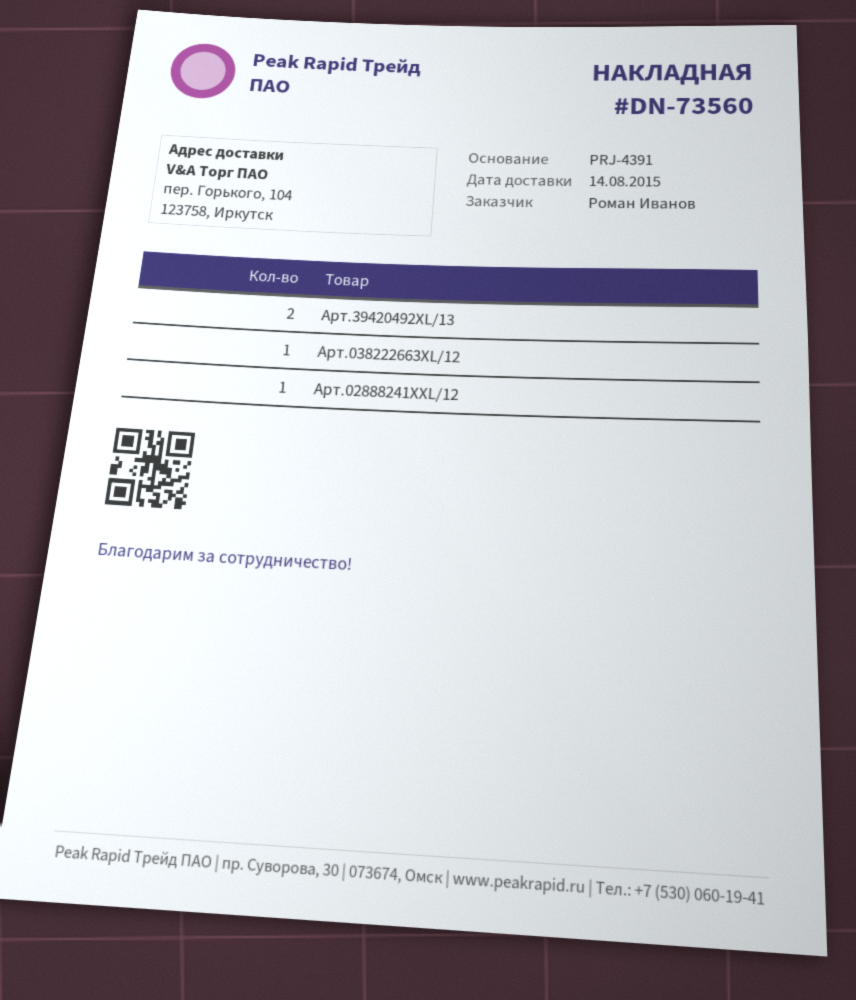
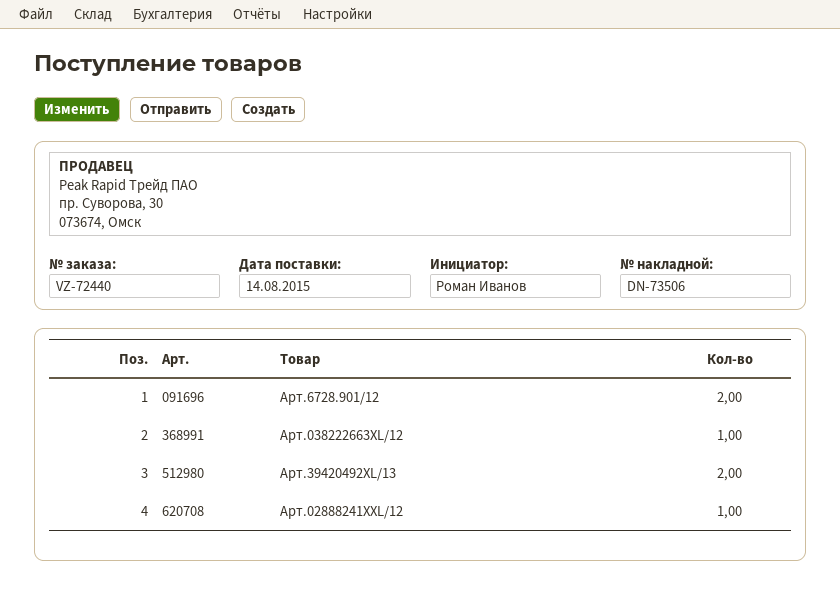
delivery note number: DN-73560 -> DN-73506
Арт.6728.901/12: none -> 2

